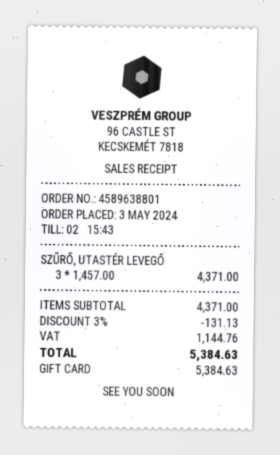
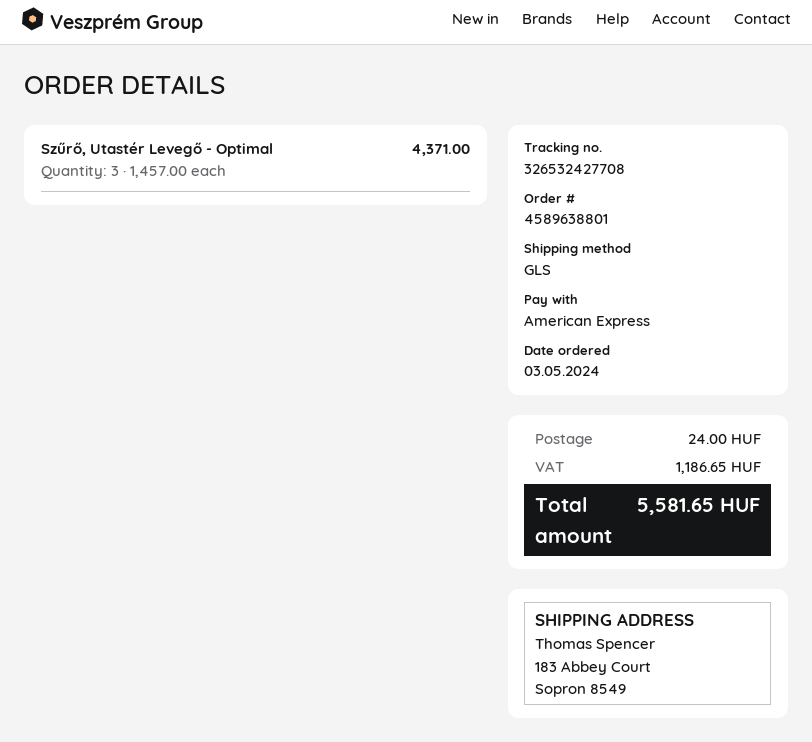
payment method: gift card -> American Express
discount: 3% = 131.13 -> none
shipping: none -> 24.00
tax: 1144.76 -> 1186.65
total: 5384.63 -> 5581.65

